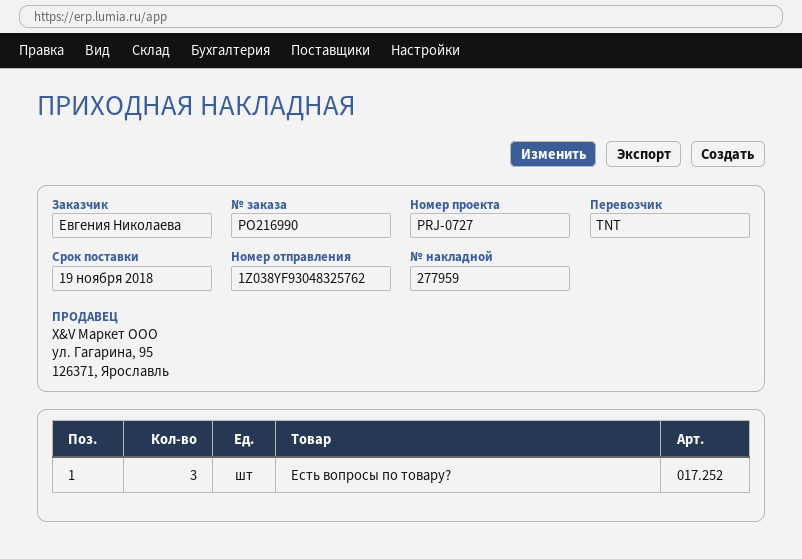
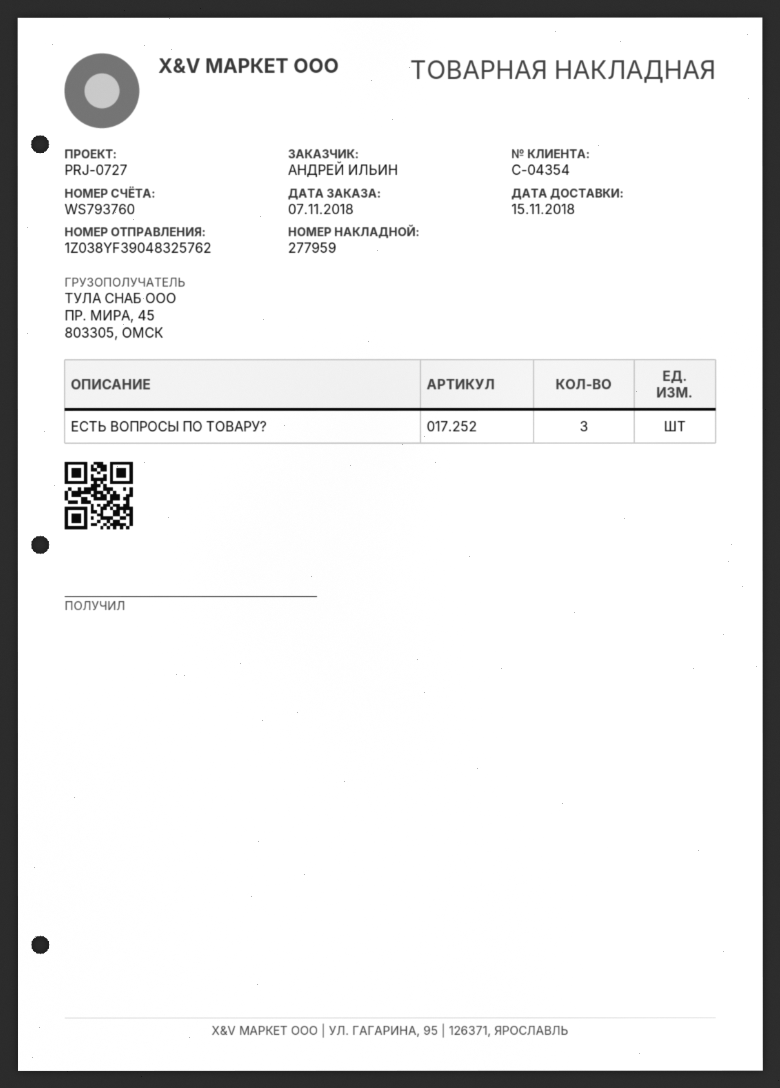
delivery date: 2018-11-19 -> 2018-11-15
ordered by: Евгения Николаева -> АНДРЕЙ ИЛЬИН
tracking number: 1Z038YF93048325762 -> 1Z038YF39048325762

